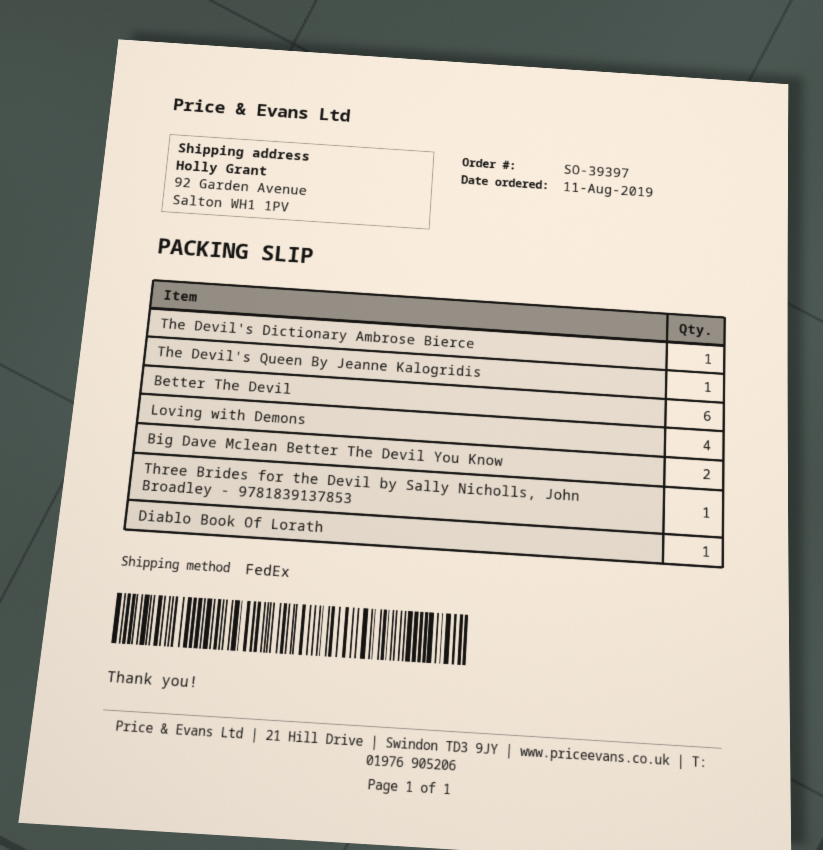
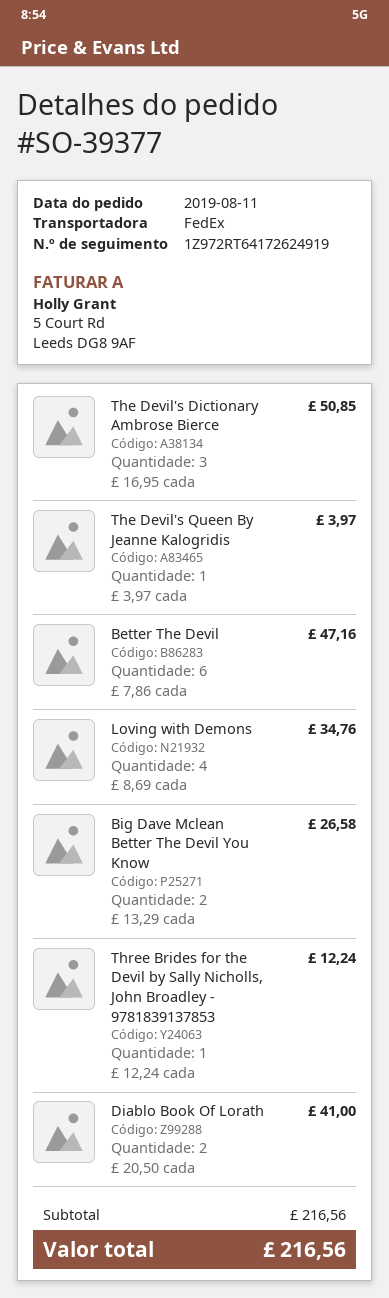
order number: SO-39397 -> SO-39377
The Devil's Dictionary Ambrose Bierce: 1 -> 3
Diablo Book Of Lorath: 1 -> 2

